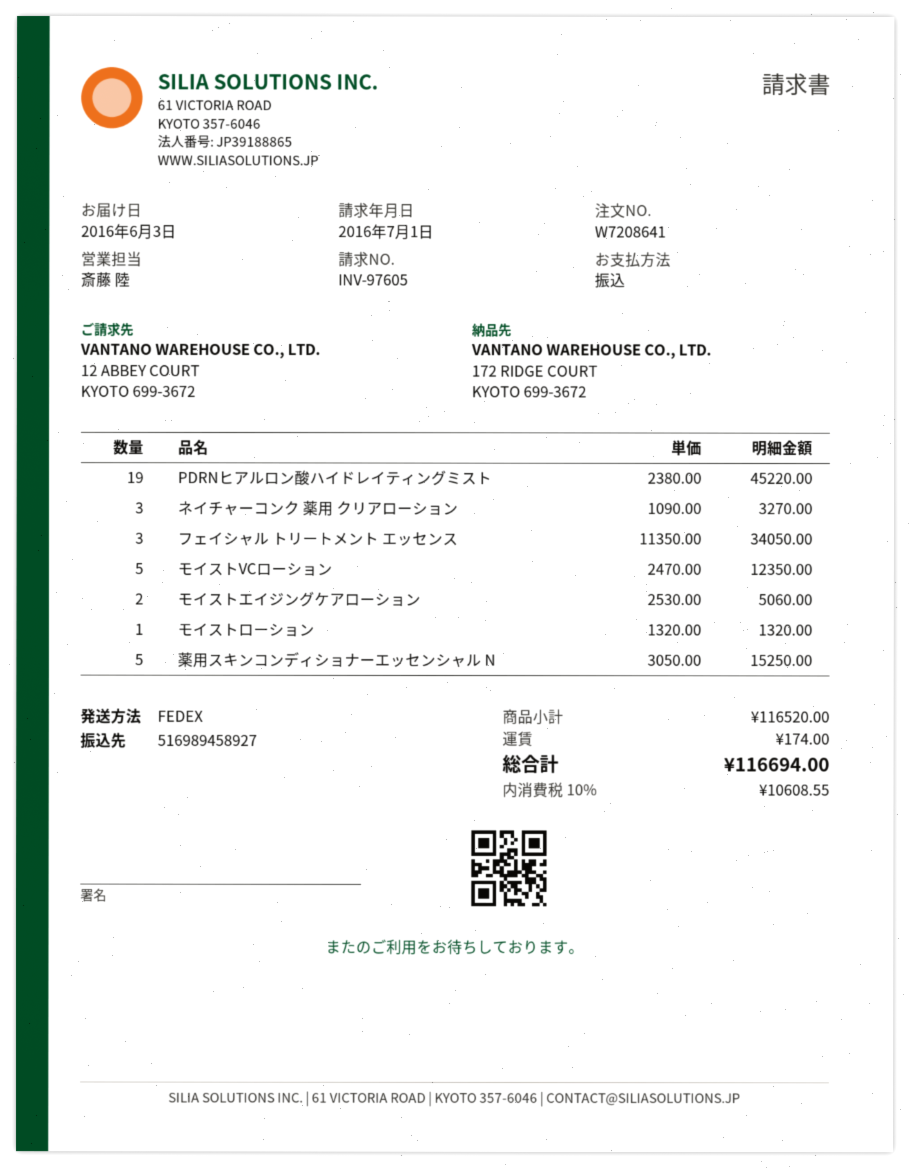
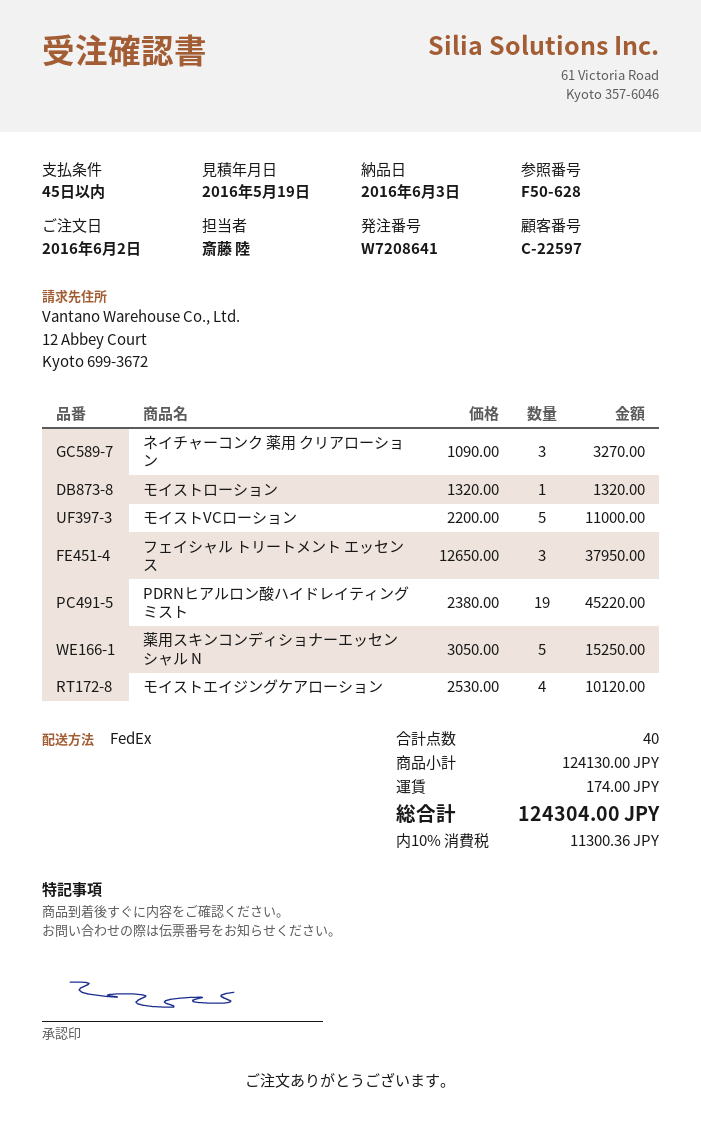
フェイシャル トリートメント エッセンス: 3 x 11350.00 = 34050.00 -> 3 x 12650.00 = 37950.00
モイストVCローション: 5 x 2470.00 = 12350.00 -> 5 x 2200.00 = 11000.00
モイストエイジングケアローション: 2 x 2530.00 = 5060.00 -> 4 x 2530.00 = 10120.00
subtotal: 116520.00 -> 124130.00
tax: 10% = 10608.55 -> 10% = 11300.36
total: 116694.00 -> 124304.00

